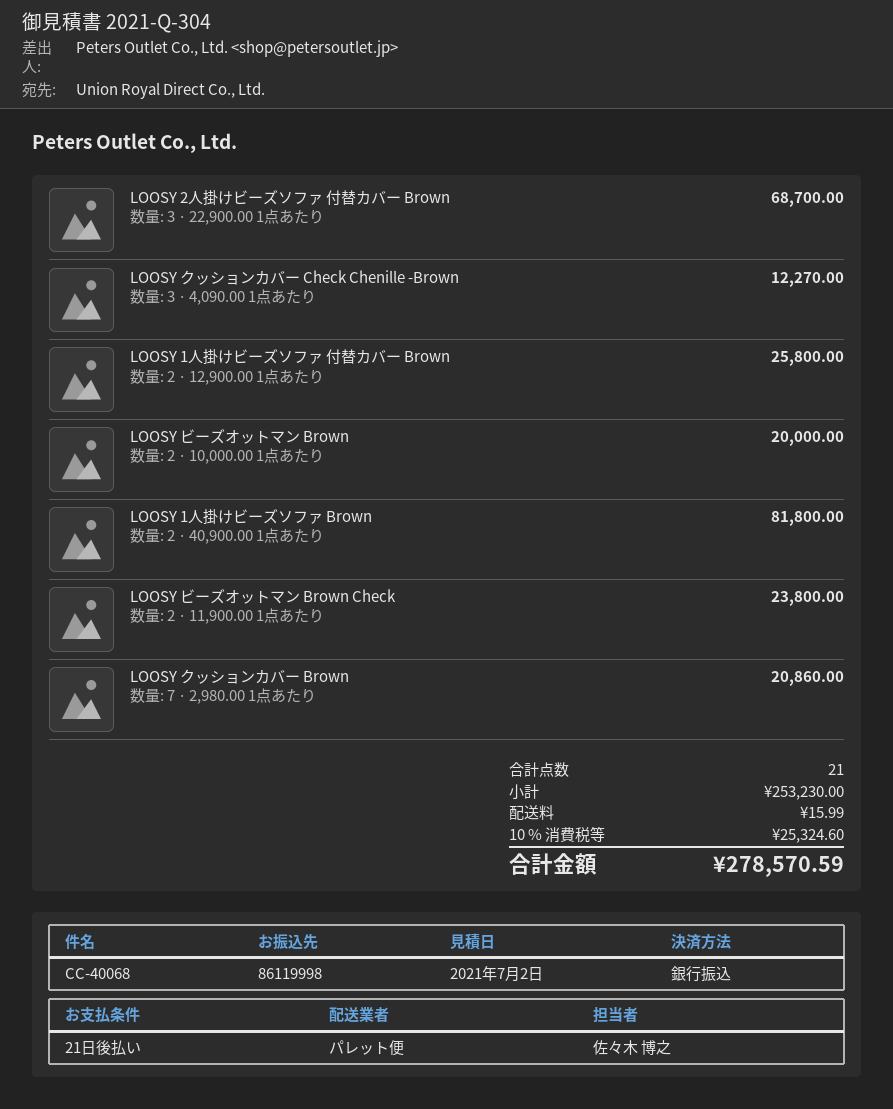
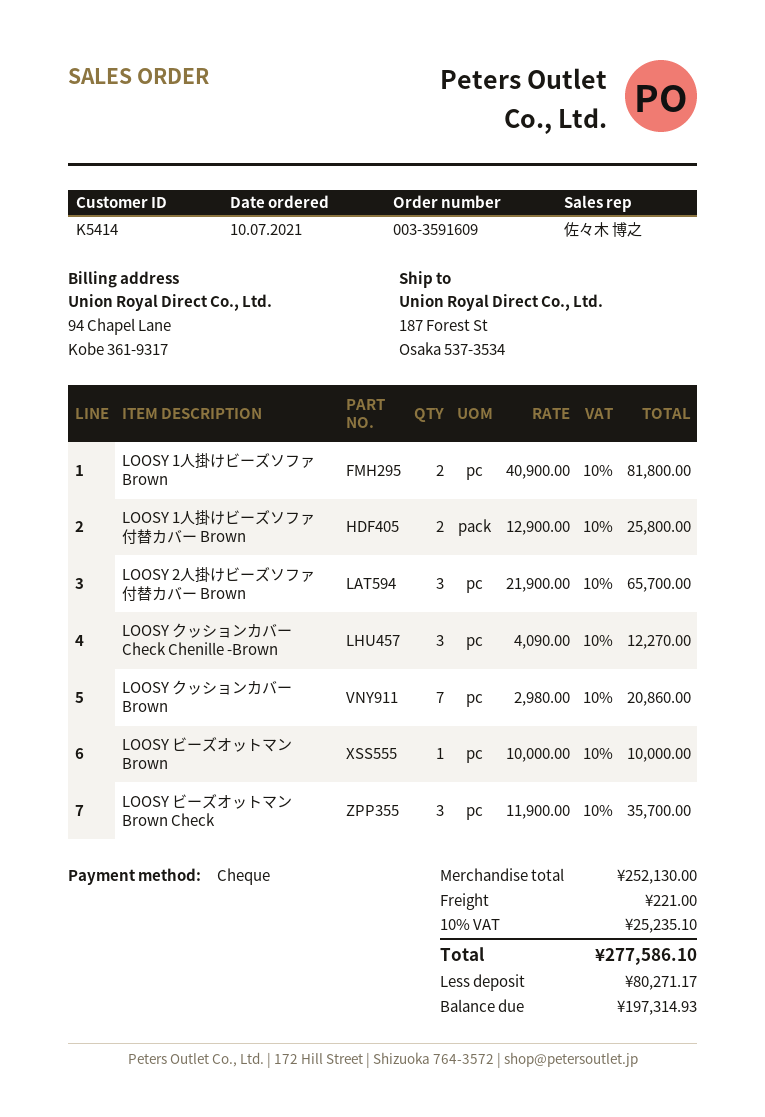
payment method: bank transfer -> cheque
LOOSY 2人掛けビーズソファ 付替カバー Brown: 3 x 22900.00 = 68700.00 -> 3 x 21900.00 = 65700.00
LOOSY ビーズオットマン Brown: 2 x 10000.00 = 20000.00 -> 1 x 10000.00 = 10000.00
LOOSY ビーズオットマン Brown Check: 2 x 11900.00 = 23800.00 -> 3 x 11900.00 = 35700.00
subtotal: 253230.00 -> 252130.00
shipping: 15.99 -> 221.00
tax: 10% = 25324.60 -> 10% = 25235.10
total: 278570.59 -> 277586.10

